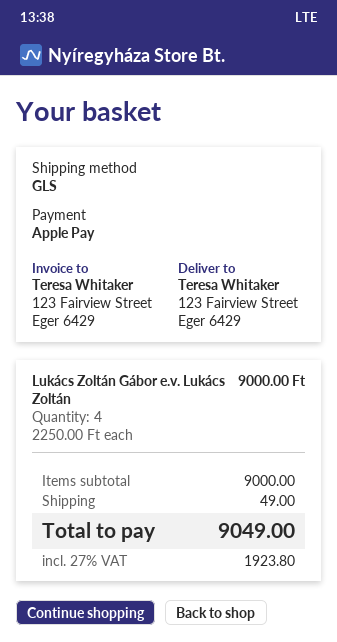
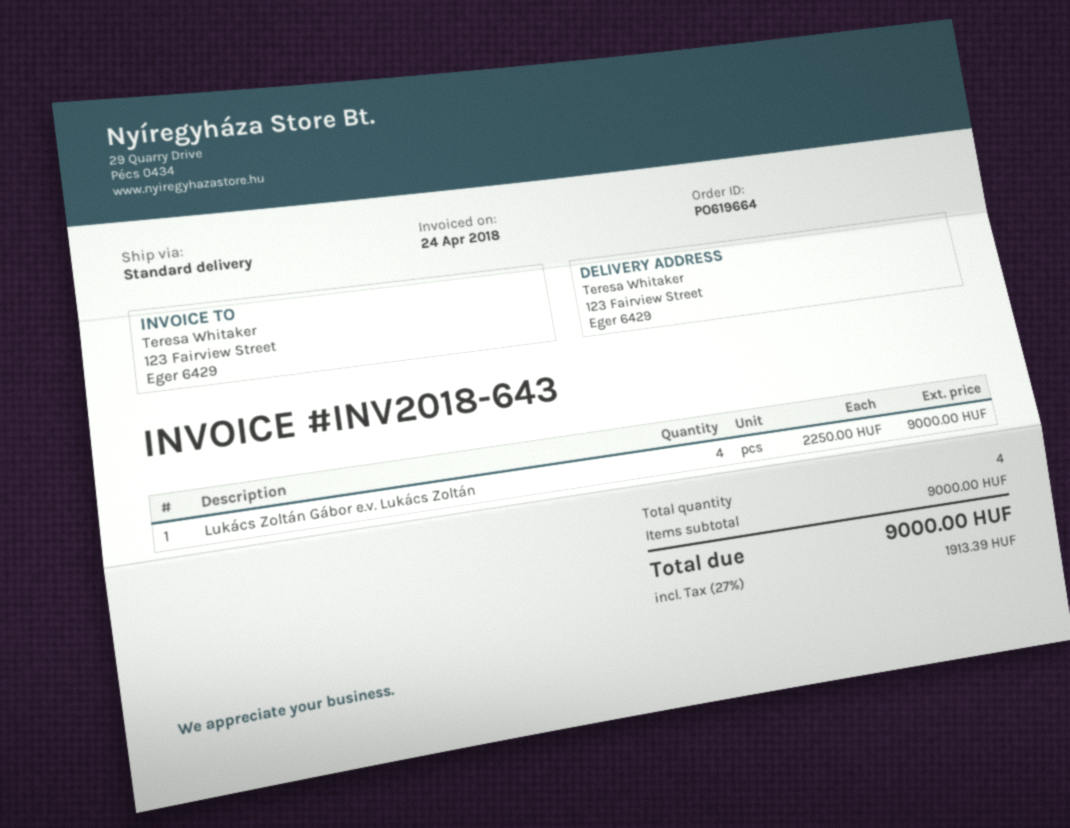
shipping method: GLS -> standard
shipping: 49.00 -> none
tax: 27% = 1923.80 -> 27% = 1913.39
total: 9049.00 -> 9000.00

